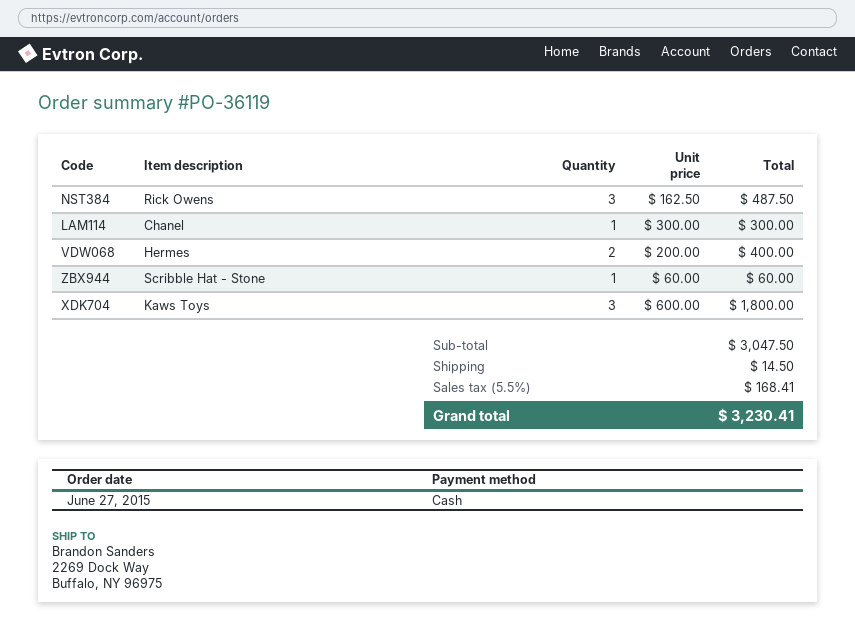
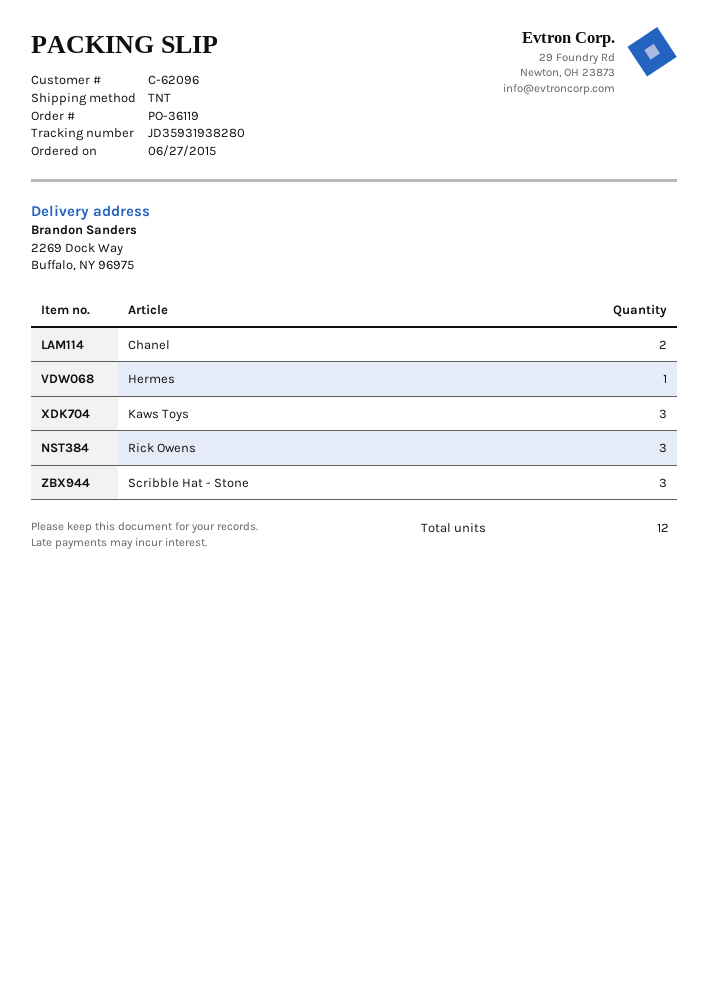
Chanel: 1 -> 2
Hermes: 2 -> 1
Scribble Hat - Stone: 1 -> 3

